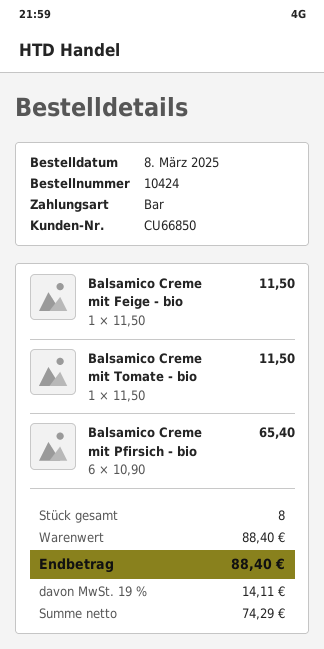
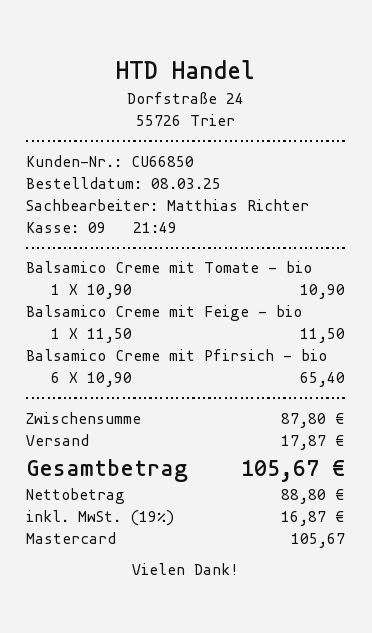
payment method: cash -> Mastercard
Balsamico Creme mit Tomate - bio: 1 x 11.50 = 11.50 -> 1 x 10.90 = 10.90
subtotal: 88.40 -> 87.80
shipping: none -> 17.87
net: 74.29 -> 88.80
tax: 19% = 14.11 -> 19% = 16.87
total: 88.40 -> 105.67

